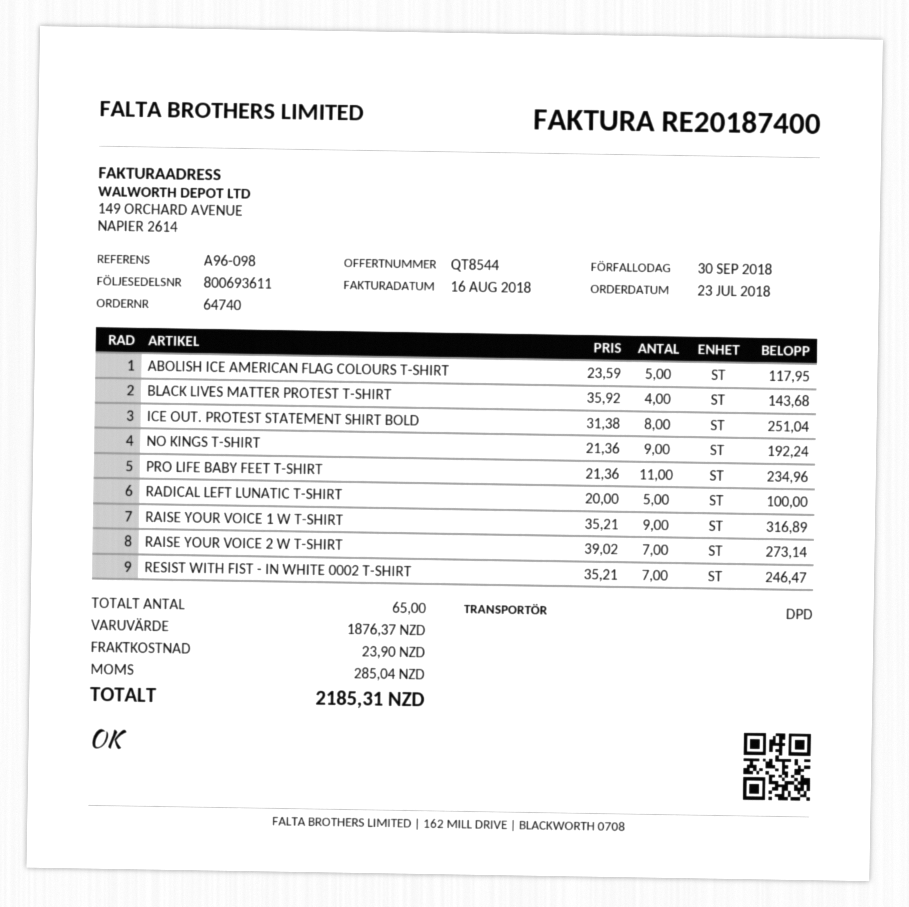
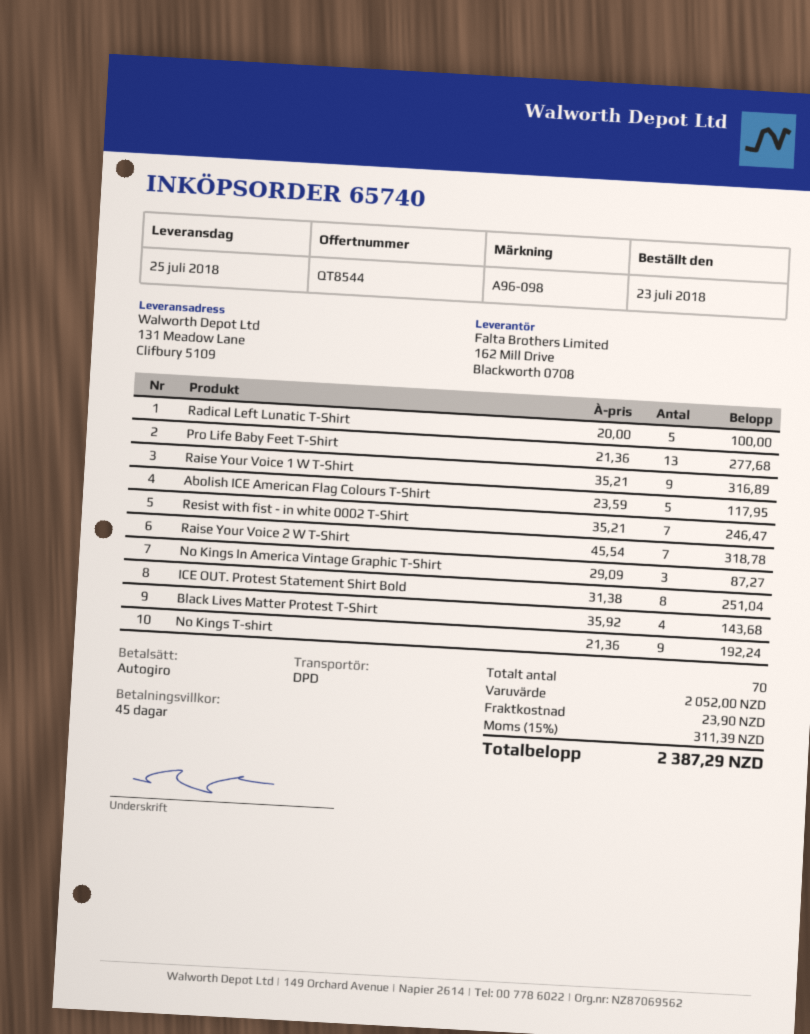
order number: 64740 -> 65740
PRO LIFE BABY FEET T-SHIRT: 11 x 21.36 = 234.96 -> 13 x 21.36 = 277.68
RAISE YOUR VOICE 2 W T-SHIRT: 7 x 39.02 = 273.14 -> 7 x 45.54 = 318.78
No Kings In America Vintage Graphic T-Shirt: none -> 3 x 29.09 = 87.27
total quantity: 65 -> 70
subtotal: 1876.37 -> 2052.00
tax: 285.04 -> 311.39
total: 2185.31 -> 2387.29

